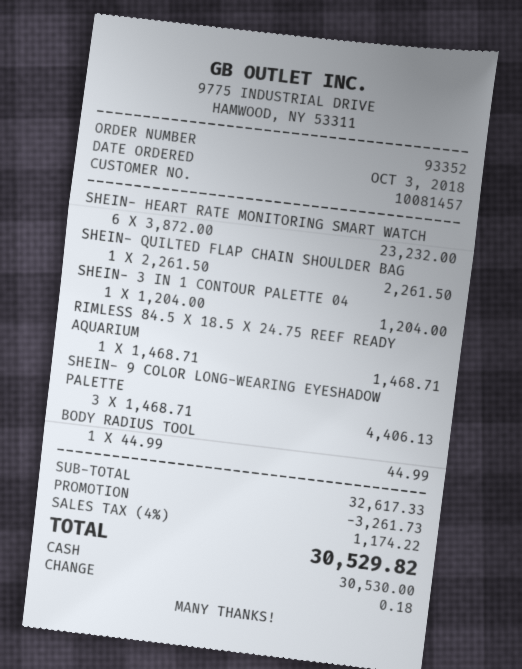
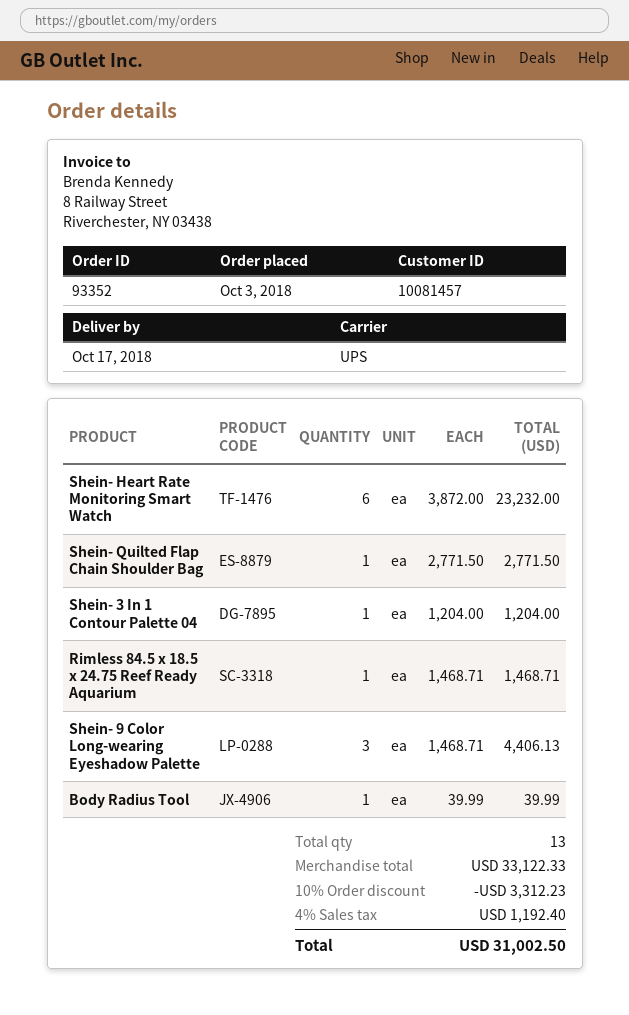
SHEIN- QUILTED FLAP CHAIN SHOULDER BAG: 1 x 2261.50 = 2261.50 -> 1 x 2771.50 = 2771.50
BODY RADIUS TOOL: 1 x 44.99 = 44.99 -> 1 x 39.99 = 39.99
subtotal: 32617.33 -> 33122.33
discount: 3261.73 -> 3312.23
tax: 4% = 1174.22 -> 4% = 1192.40
total: 30529.82 -> 31002.50

